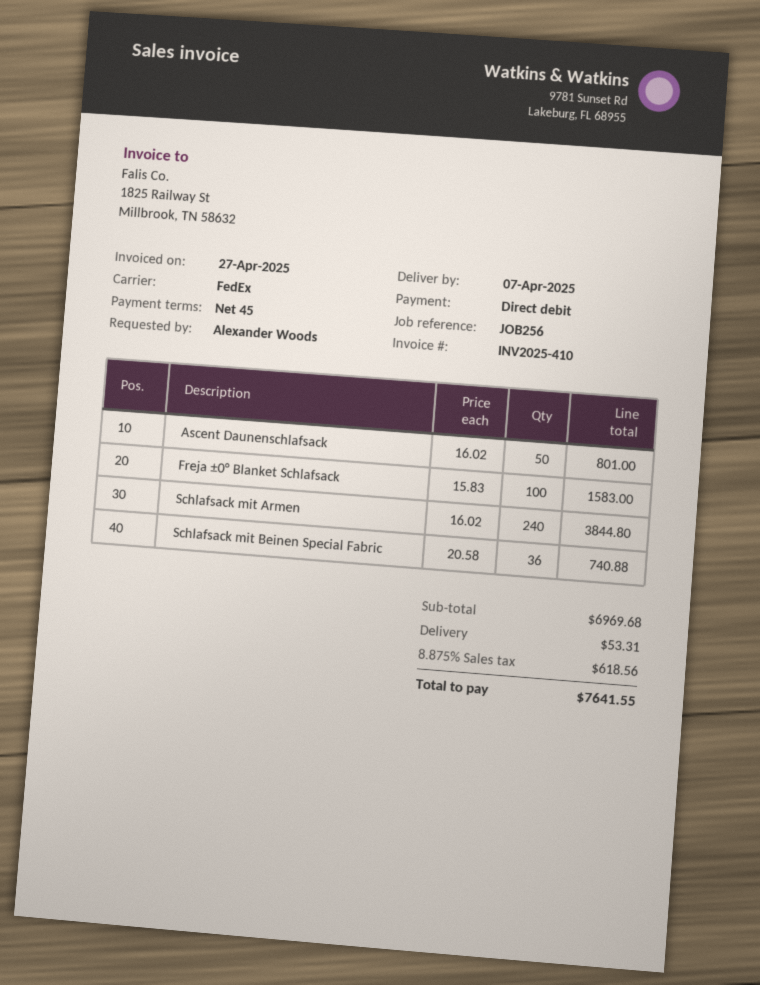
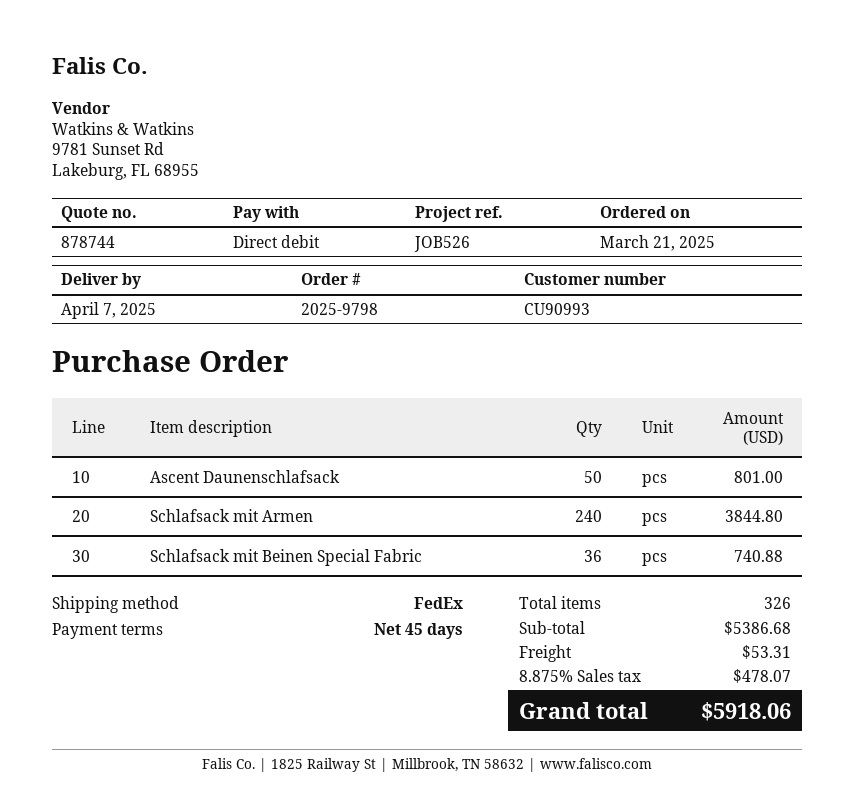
reference: JOB256 -> JOB526
Freja ±0° Blanket Schlafsack: 100 for 1583.00 -> none
subtotal: 6969.68 -> 5386.68
tax: 8.875% = 618.56 -> 8.875% = 478.07
total: 7641.55 -> 5918.06

